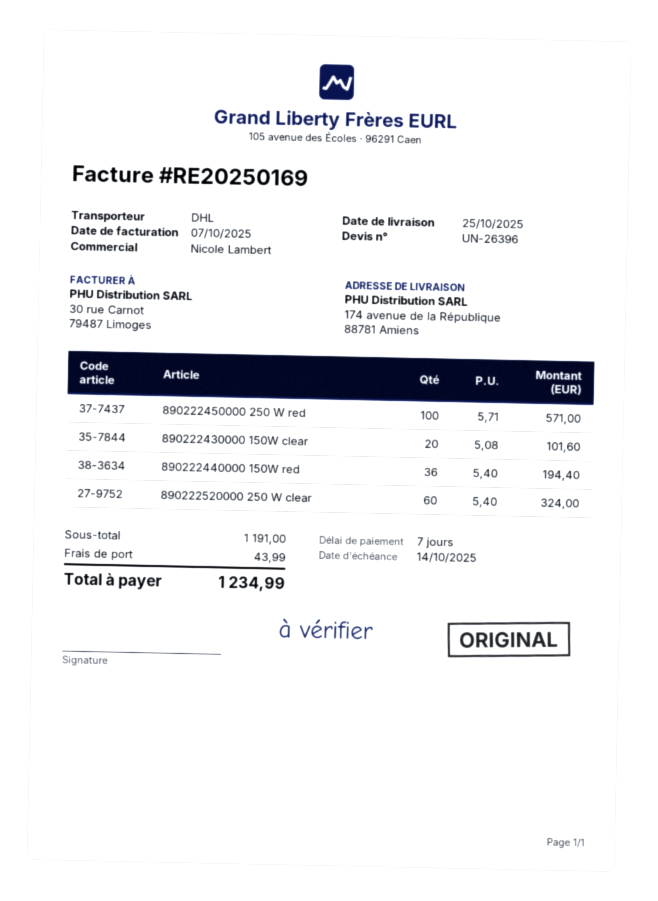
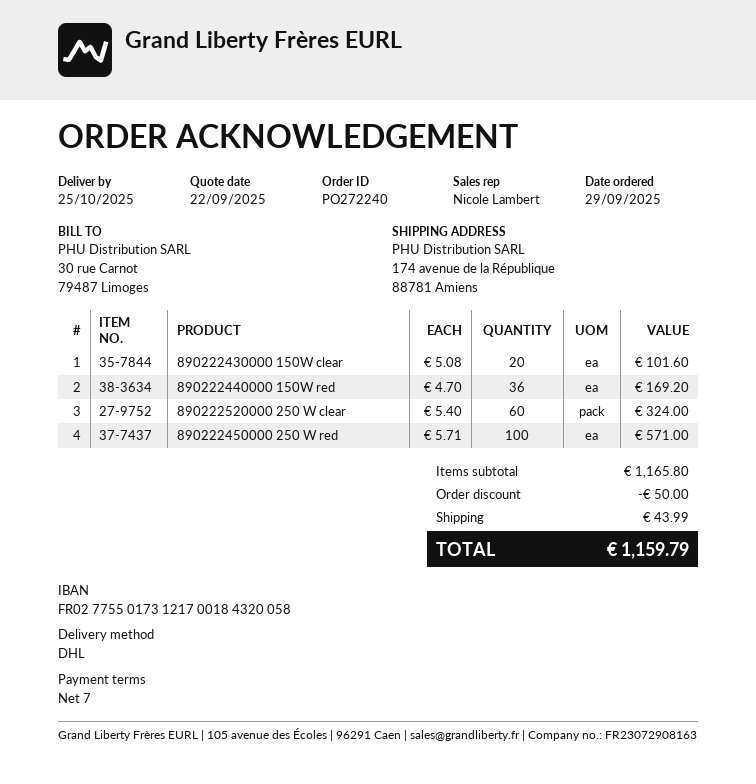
890222440000 150W red: 36 x 5.40 = 194.40 -> 36 x 4.70 = 169.20
subtotal: 1191.00 -> 1165.80
discount: none -> 50.00
total: 1234.99 -> 1159.79

